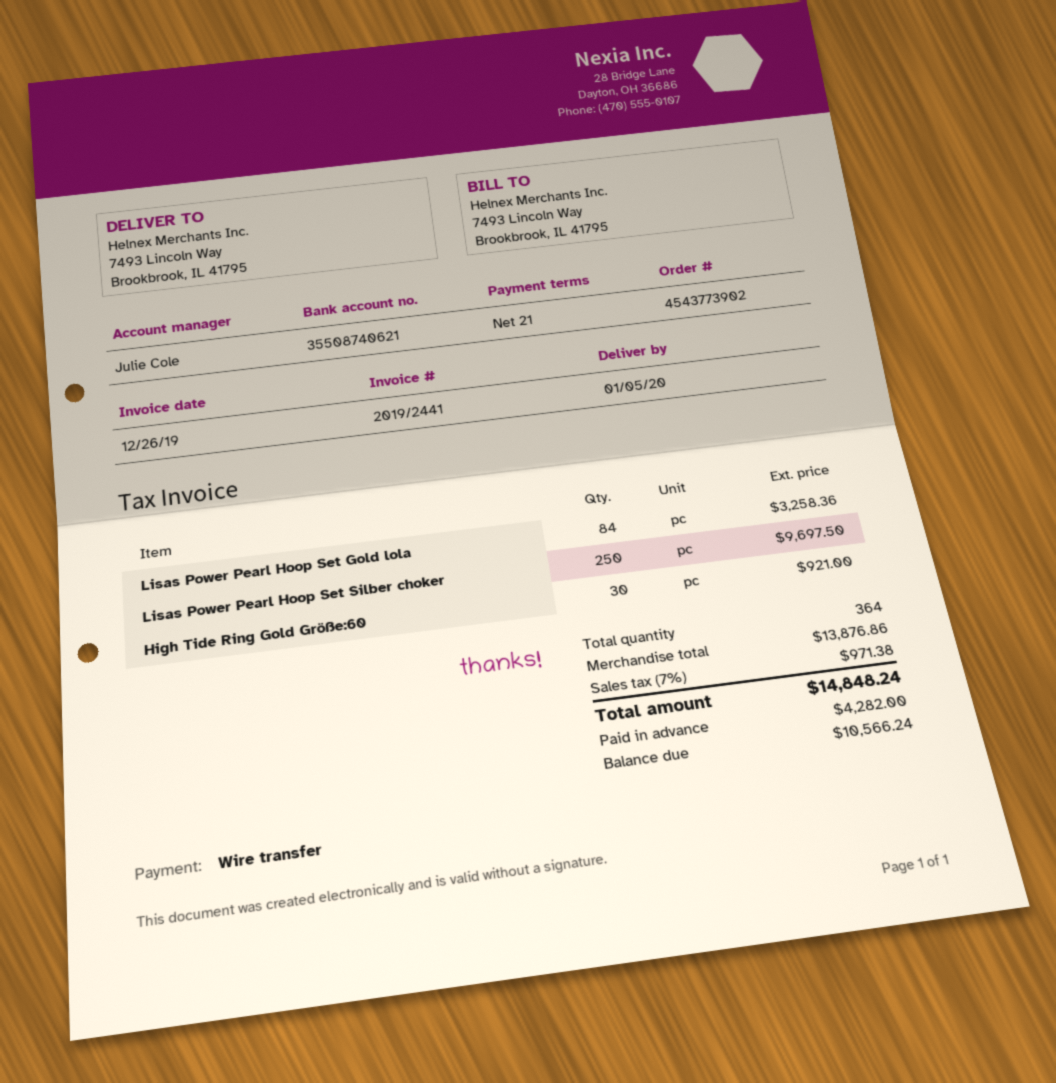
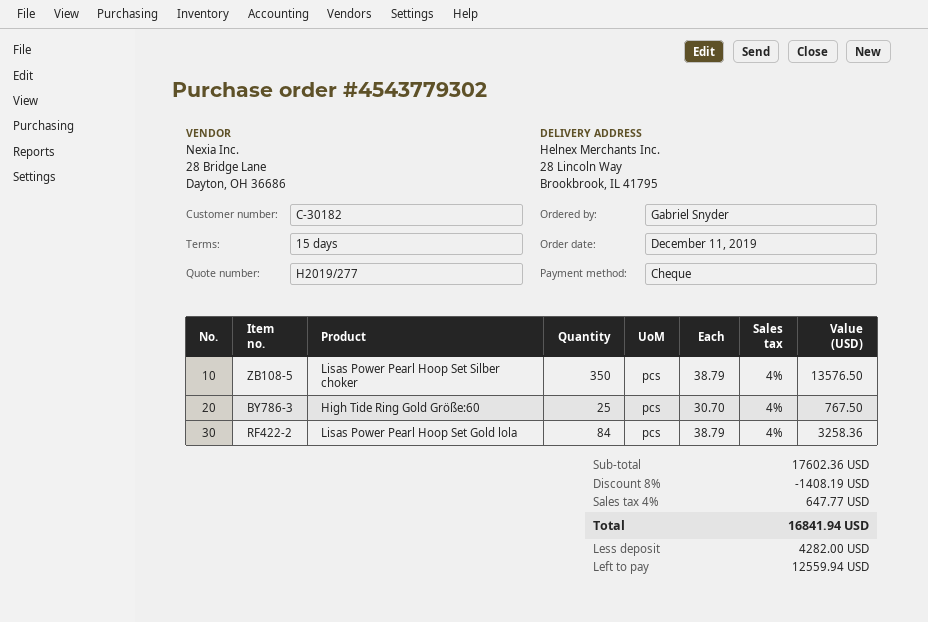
order number: 4543773902 -> 4543779302
payment terms: 21 days -> 15 days
payment method: bank transfer -> cheque
ship to: 7493 Lincoln Way, Brookbrook, IL 41795 -> 28 Lincoln Way, Brookbrook, IL 41795
Lisas Power Pearl Hoop Set Silber choker: 250 for 9697.50 -> 350 for 13576.50
High Tide Ring Gold Größe:60: 30 for 921.00 -> 25 for 767.50
subtotal: 13876.86 -> 17602.36
discount: none -> 8% = 1408.19
tax: 7% = 971.38 -> 4% = 647.77
total: 14848.24 -> 16841.94
balance: 10566.24 -> 12559.94

